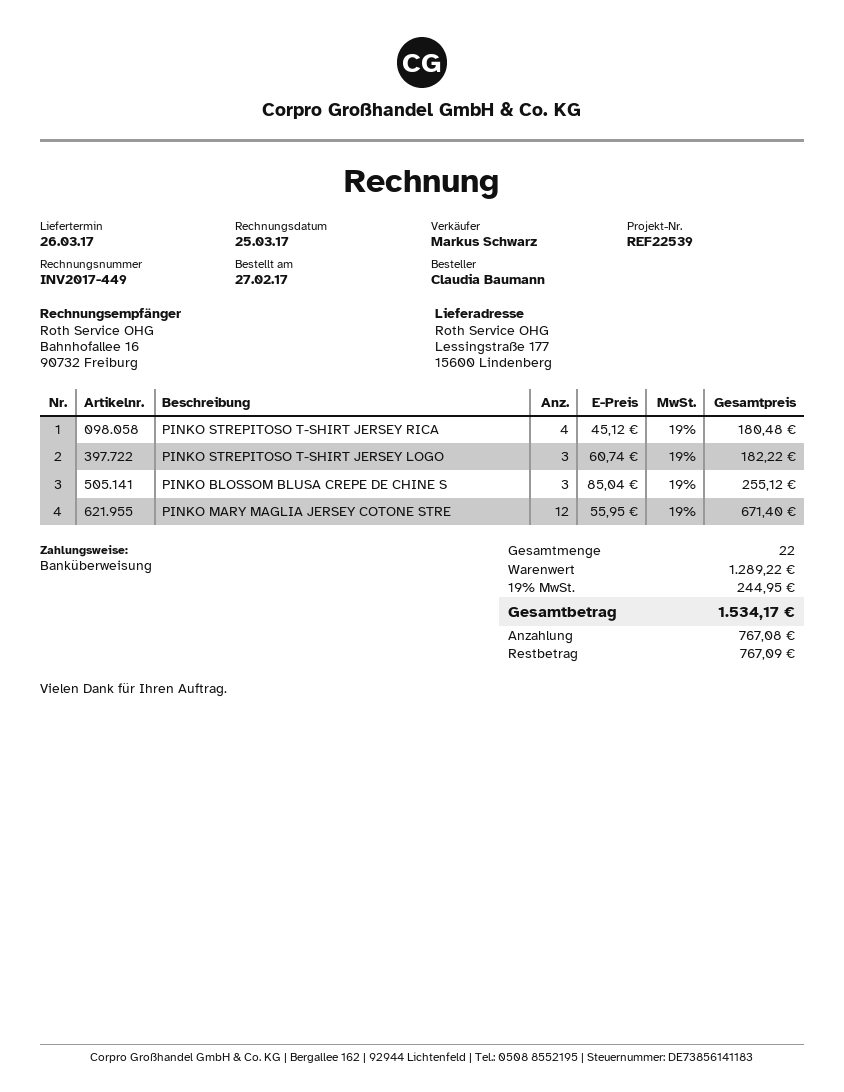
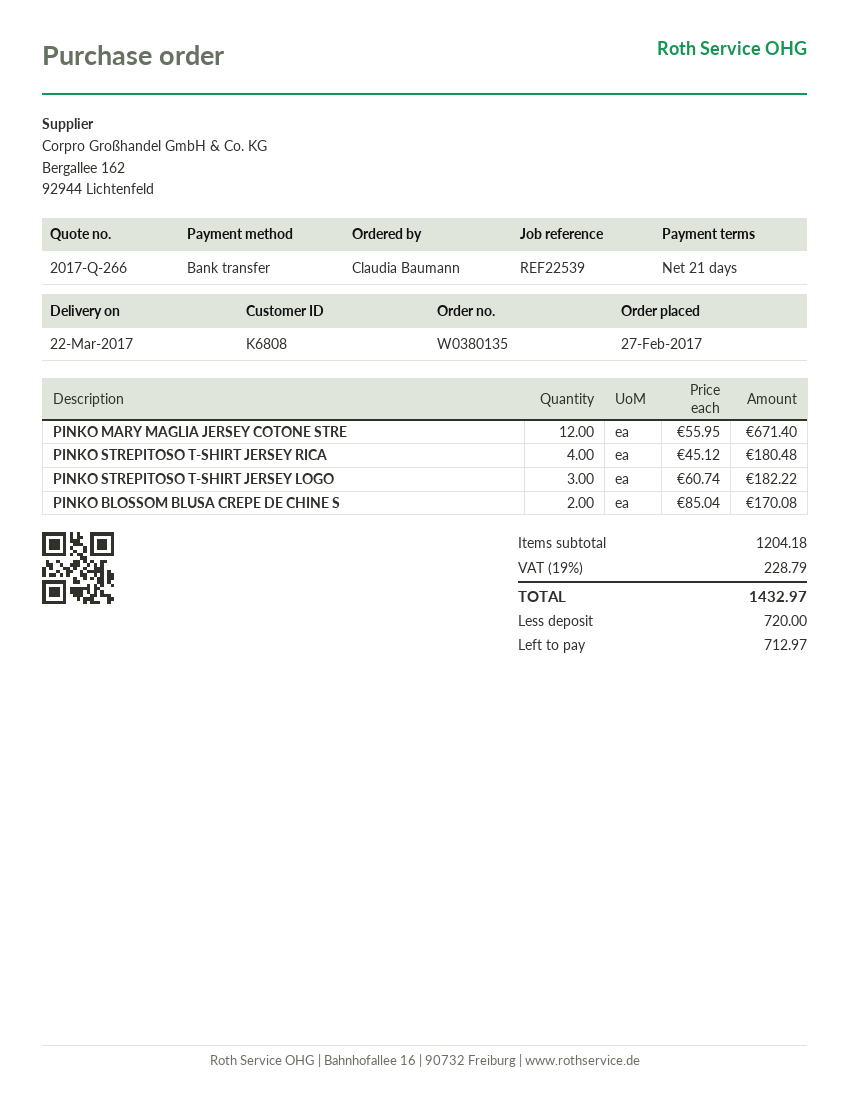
delivery date: 2017-03-26 -> 2017-03-22
PINKO BLOSSOM BLUSA CREPE DE CHINE S: 3 x 85.04 = 255.12 -> 2 x 85.04 = 170.08
subtotal: 1289.22 -> 1204.18
tax: 19% = 244.95 -> 19% = 228.79
total: 1534.17 -> 1432.97
deposit: 767.08 -> 720.00
balance: 767.09 -> 712.97

